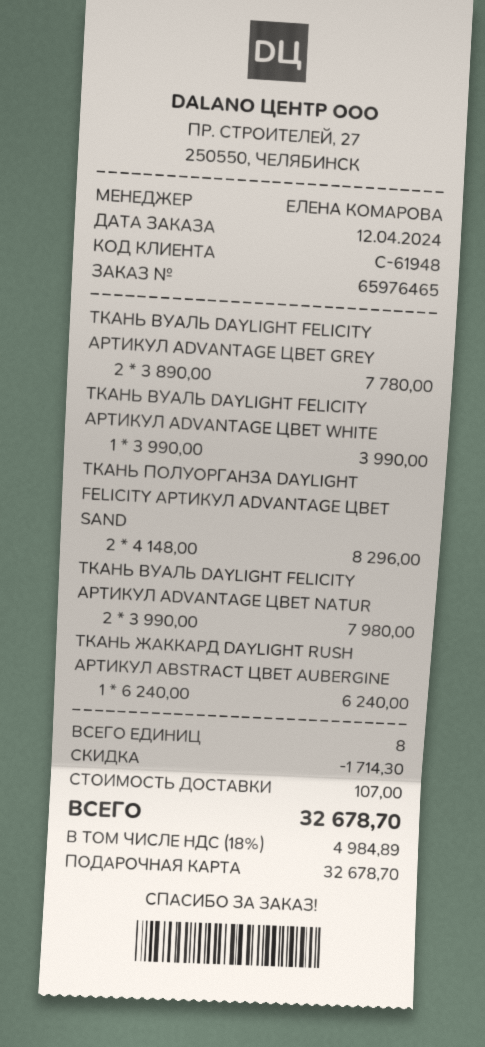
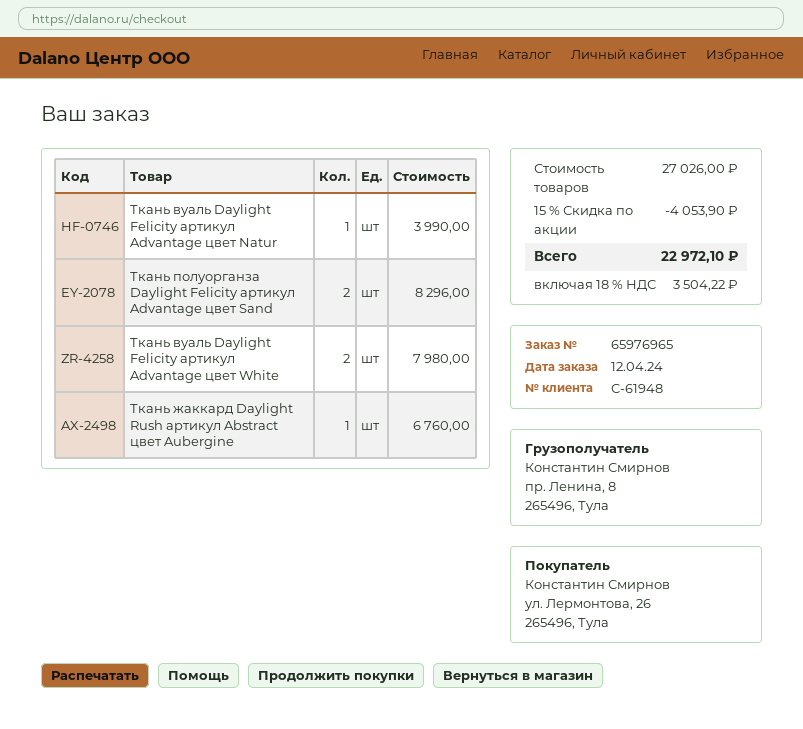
order number: 65976465 -> 65976965
ТКАНЬ ВУАЛЬ DAYLIGHT FELICITY АРТИКУЛ ADVANTAGE ЦВЕТ GREY: 2 for 7780.00 -> none
ТКАНЬ ВУАЛЬ DAYLIGHT FELICITY АРТИКУЛ ADVANTAGE ЦВЕТ WHITE: 1 for 3990.00 -> 2 for 7980.00
ТКАНЬ ВУАЛЬ DAYLIGHT FELICITY АРТИКУЛ ADVANTAGE ЦВЕТ NATUR: 2 for 7980.00 -> 1 for 3990.00
ТКАНЬ ЖАККАРД DAYLIGHT RUSH АРТИКУЛ ABSTRACT ЦВЕТ AUBERGINE: 1 for 6240.00 -> 1 for 6760.00
discount: 1714.30 -> 4053.90
shipping: 107.00 -> none
tax: 18% = 4984.89 -> 18% = 3504.22
total: 32678.70 -> 22972.10

